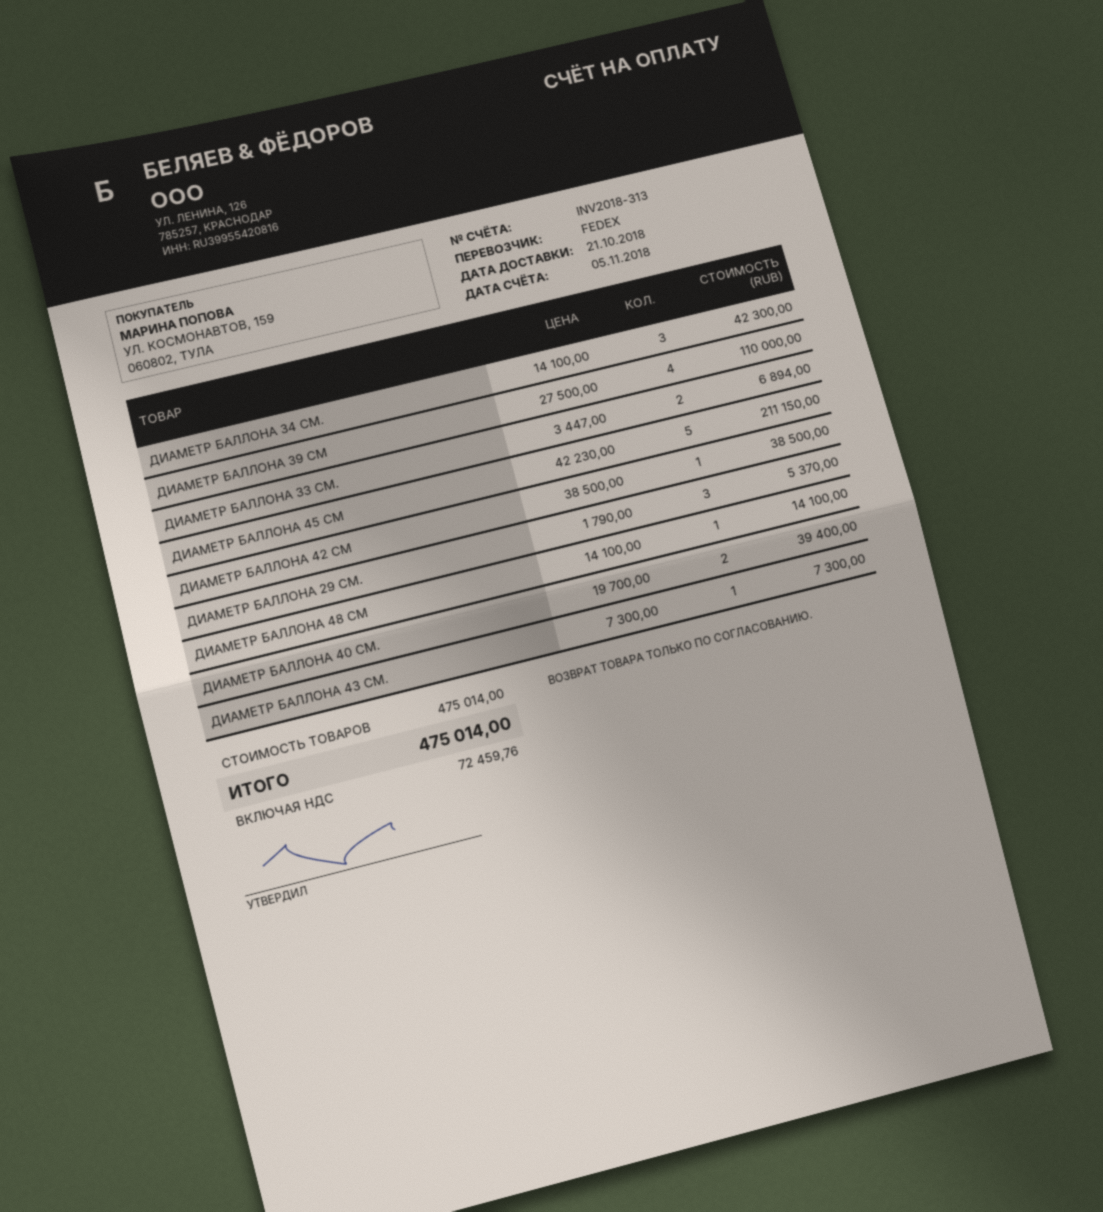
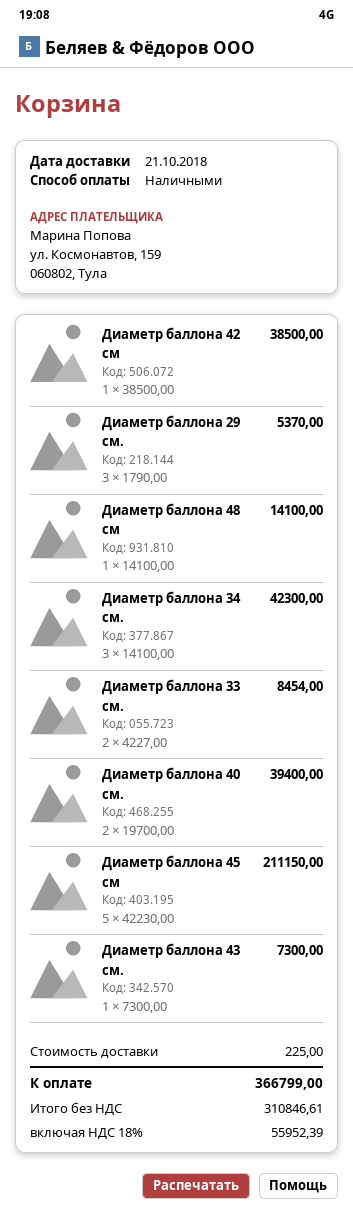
ДИАМЕТР БАЛЛОНА 39 СМ: 4 x 27500.00 = 110000.00 -> none
ДИАМЕТР БАЛЛОНА 33 СМ.: 2 x 3447.00 = 6894.00 -> 2 x 4227.00 = 8454.00
shipping: none -> 225.00
tax: 72459.76 -> 55952.39
total: 475014.00 -> 366799.00

